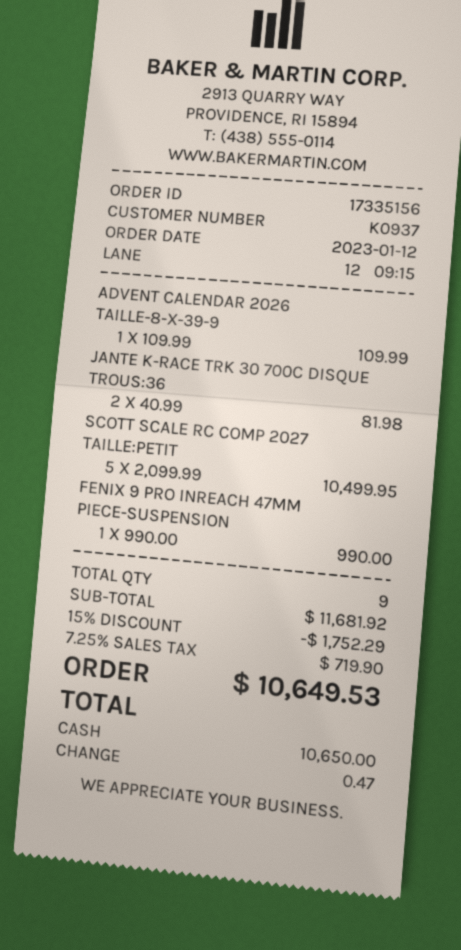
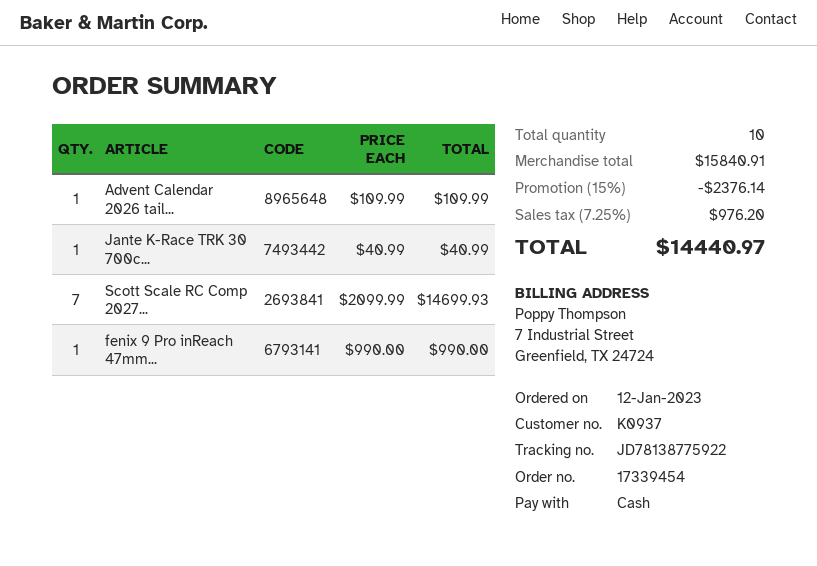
order number: 17335156 -> 17339454
JANTE K-RACE TRK 30 700C DISQUE TROUS:36: 2 x 40.99 = 81.98 -> 1 x 40.99 = 40.99
SCOTT SCALE RC COMP 2027 TAILLE:PETIT: 5 x 2099.99 = 10499.95 -> 7 x 2099.99 = 14699.93
total quantity: 9 -> 10
subtotal: 11681.92 -> 15840.91
discount: 15% = 1752.29 -> 15% = 2376.14
tax: 7.25% = 719.90 -> 7.25% = 976.20
total: 10649.53 -> 14440.97

